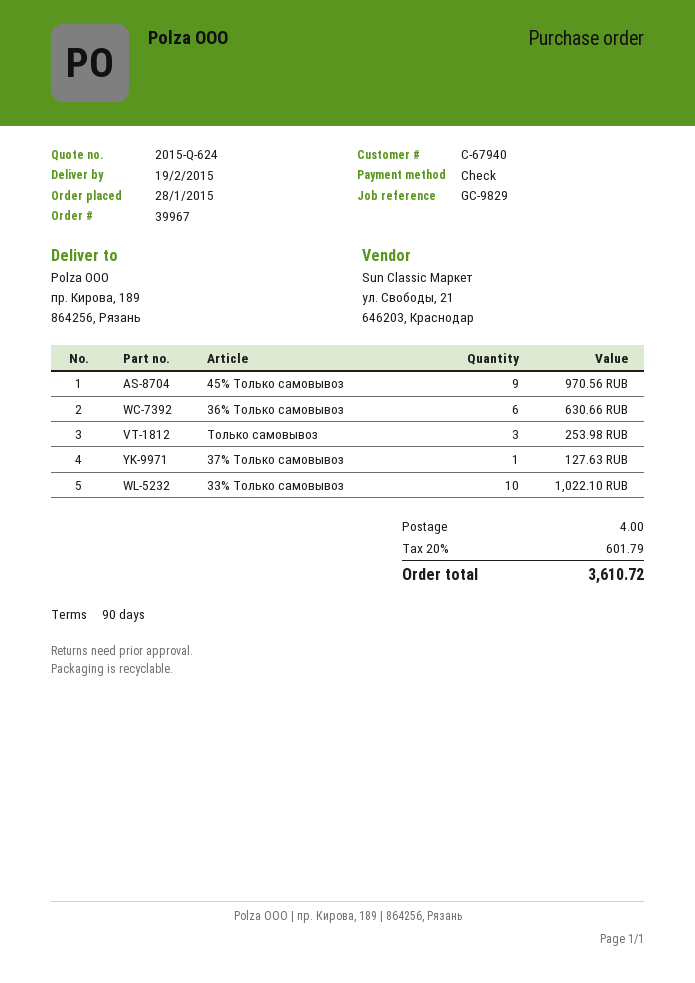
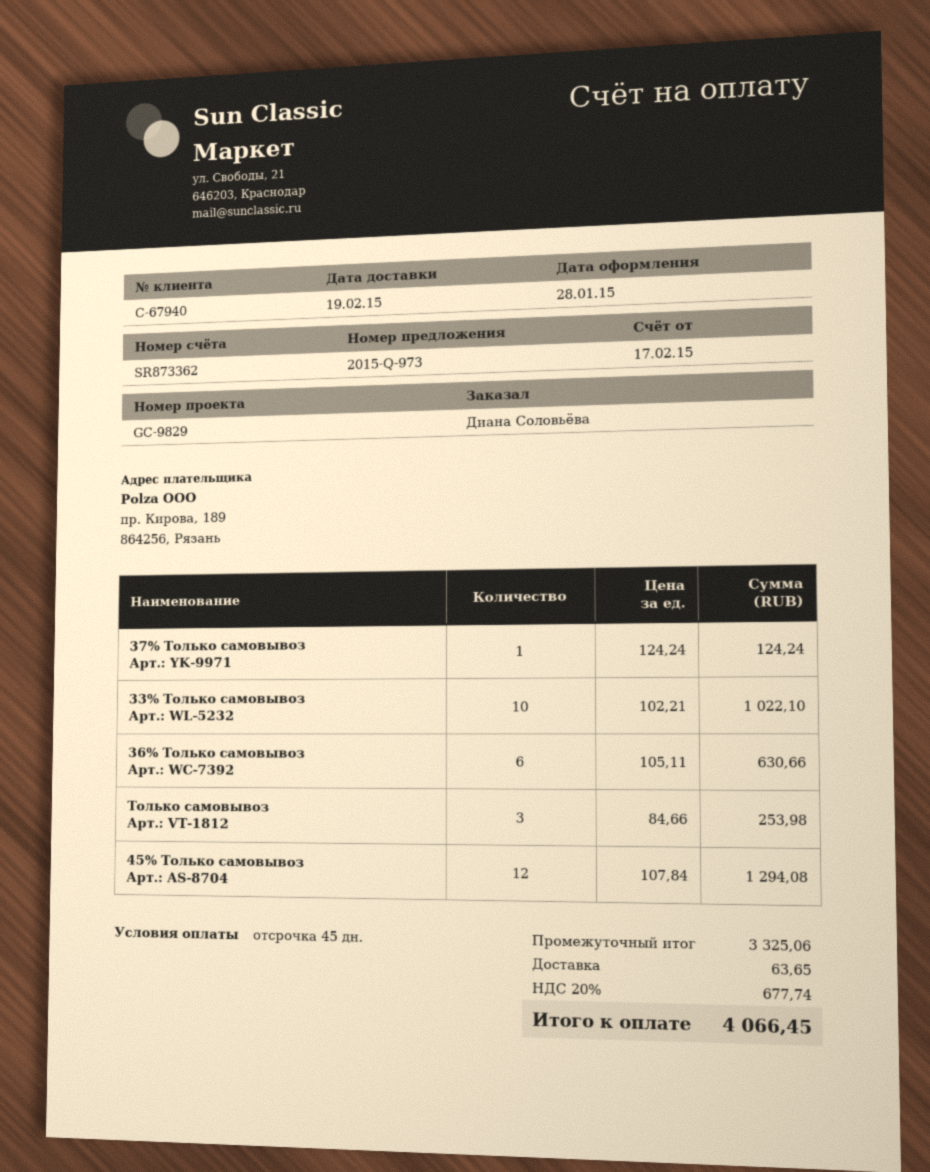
quote number: 2015-Q-624 -> 2015-Q-973
payment terms: 90 days -> 45 days
45% Только самовывоз: 9 for 970.56 -> 12 for 1294.08
37% Только самовывоз: 1 for 127.63 -> 1 for 124.24
shipping: 4.00 -> 63.65
tax: 20% = 601.79 -> 20% = 677.74
total: 3610.72 -> 4066.45

